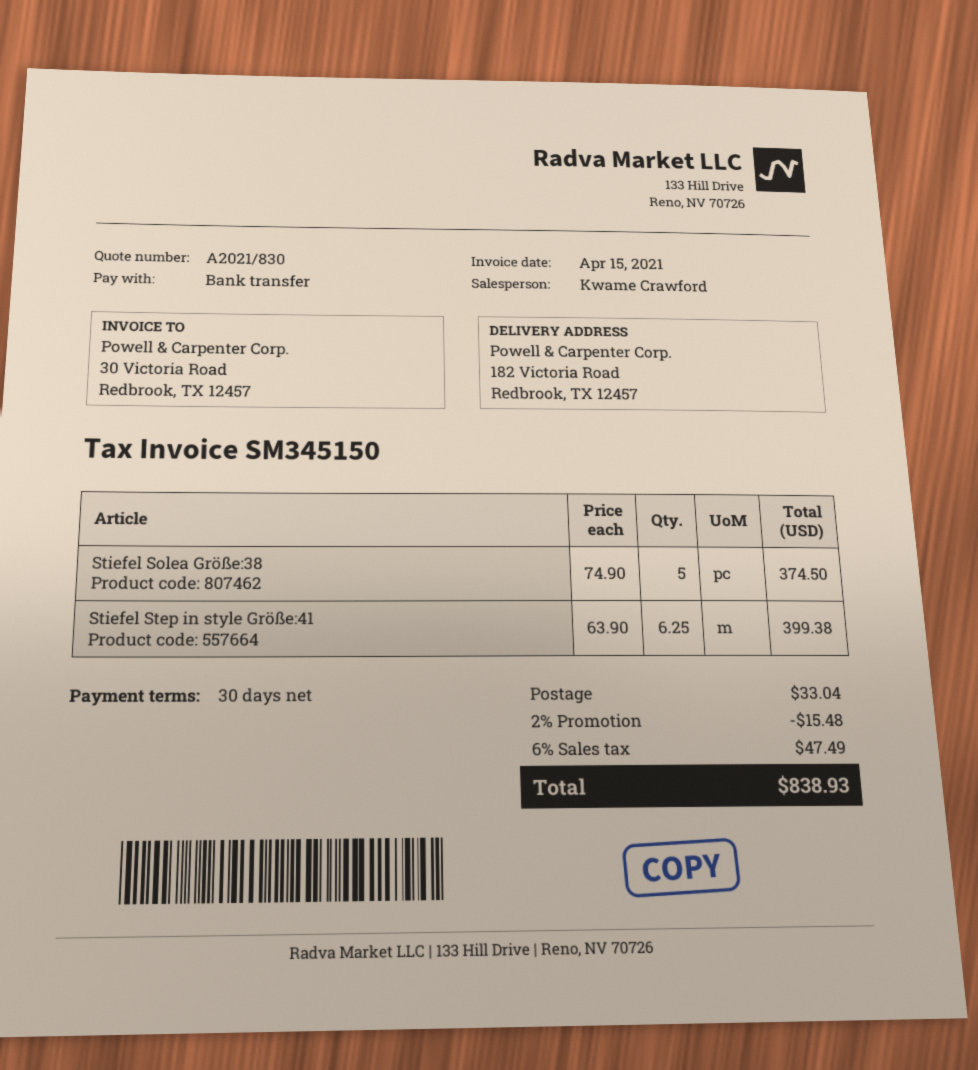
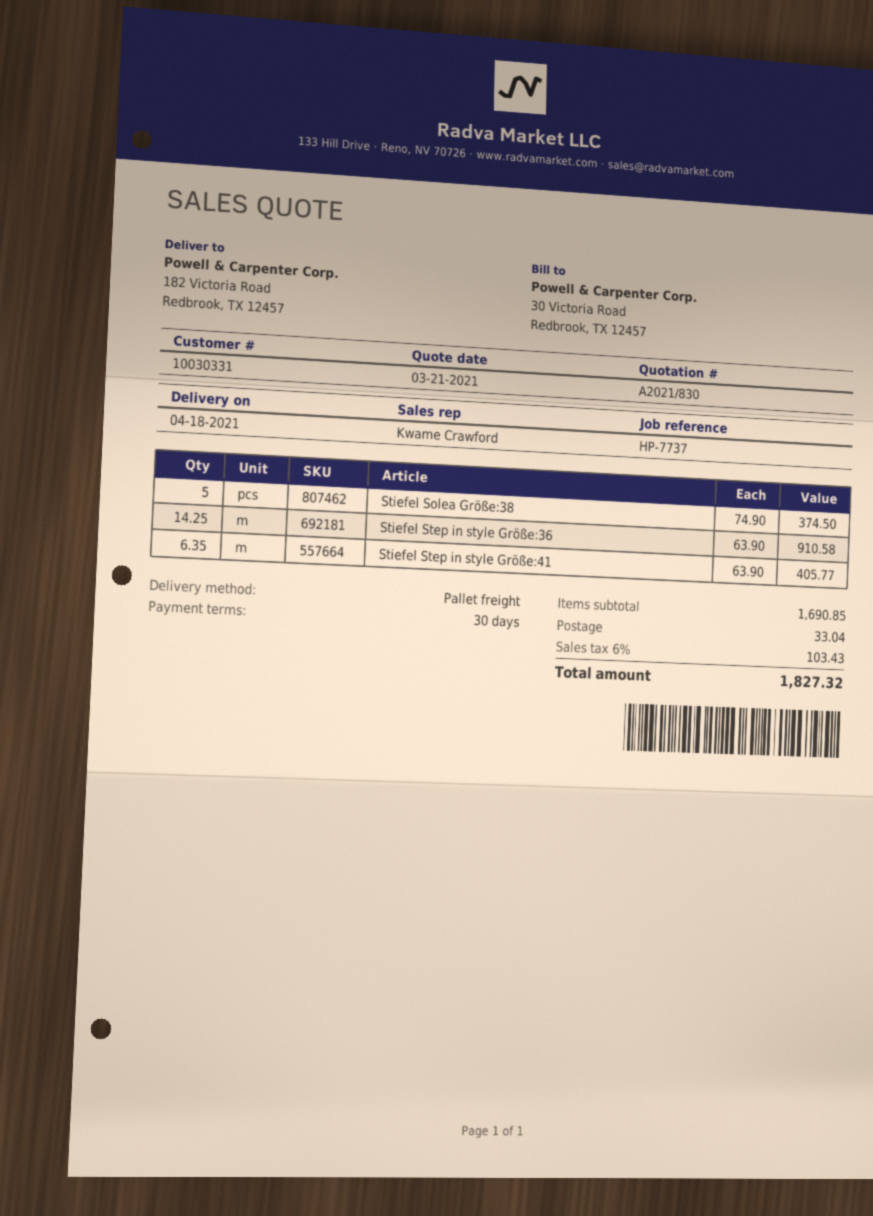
Stiefel Step in style Größe:41: 6.25 x 63.90 = 399.38 -> 6.35 x 63.90 = 405.77
Stiefel Step in style Größe:36: none -> 14.25 x 63.90 = 910.58
discount: 2% = 15.48 -> none
tax: 6% = 47.49 -> 6% = 103.43
total: 838.93 -> 1827.32

